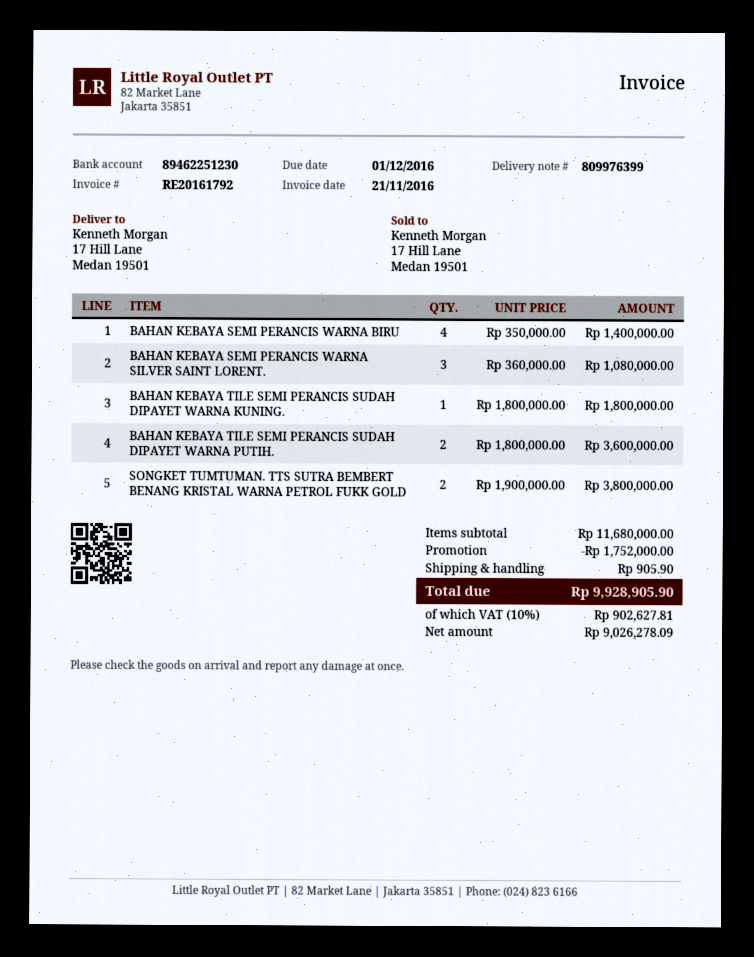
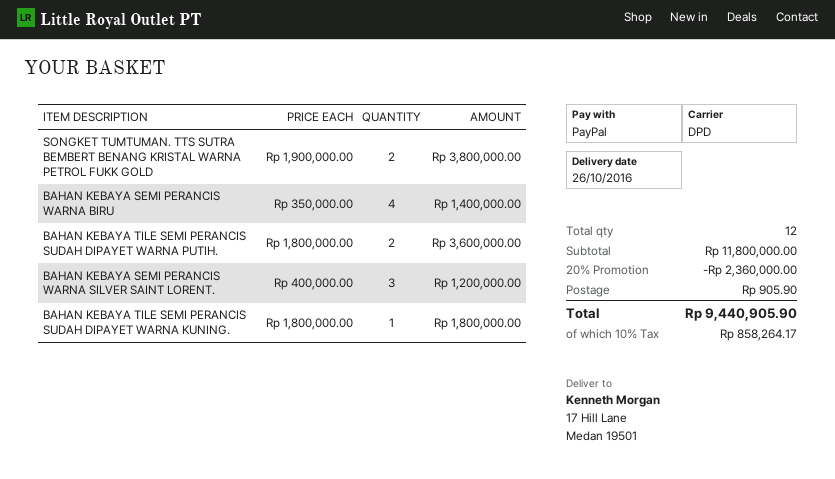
BAHAN KEBAYA SEMI PERANCIS WARNA SILVER SAINT LORENT.: 3 x 360000.00 = 1080000.00 -> 3 x 400000.00 = 1200000.00
subtotal: 11680000.00 -> 11800000.00
discount: 1752000.00 -> 2360000.00
tax: 10% = 902627.81 -> 10% = 858264.17
total: 9928905.90 -> 9440905.90

